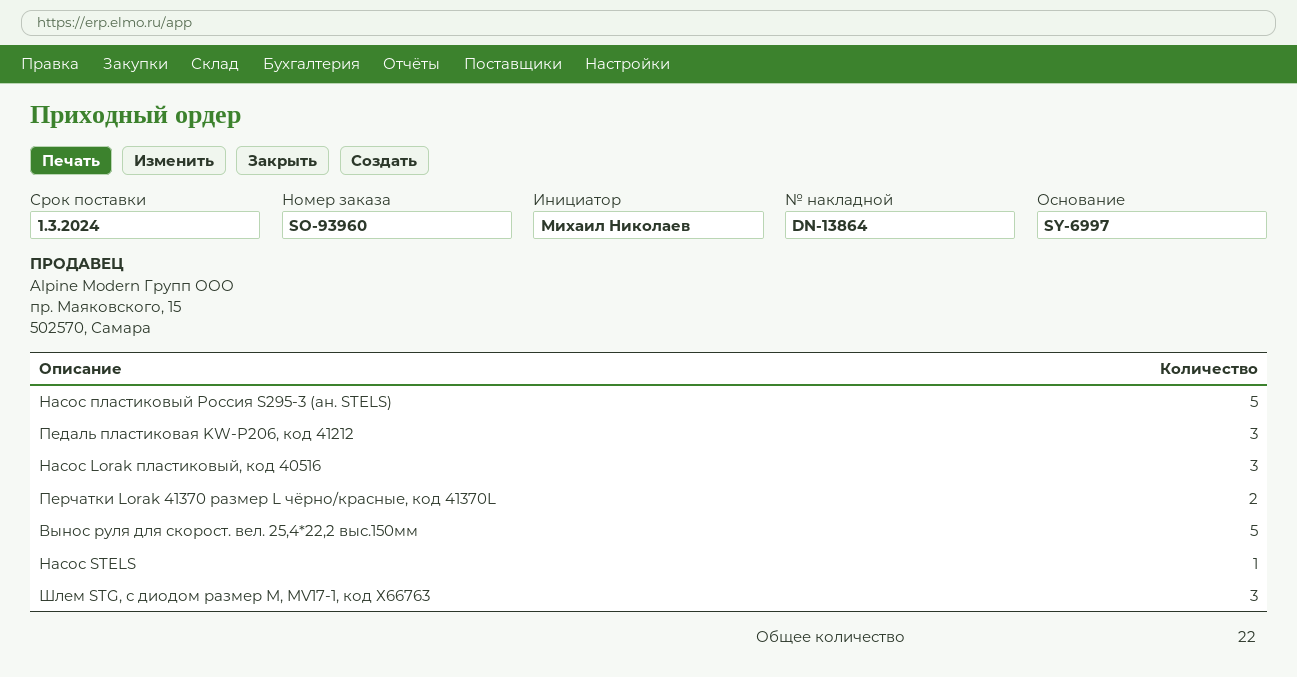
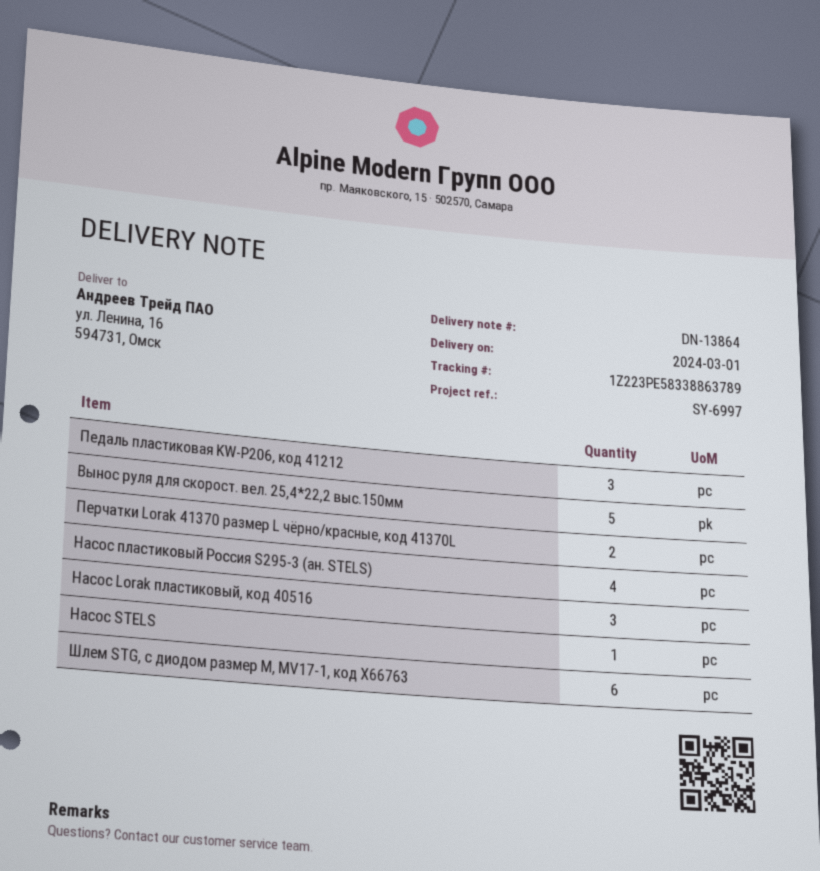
Насос пластиковый Россия S295-3 (ан. STELS): 5 -> 4
Шлем STG, с диодом размер M, MV17-1, код Х66763: 3 -> 6

